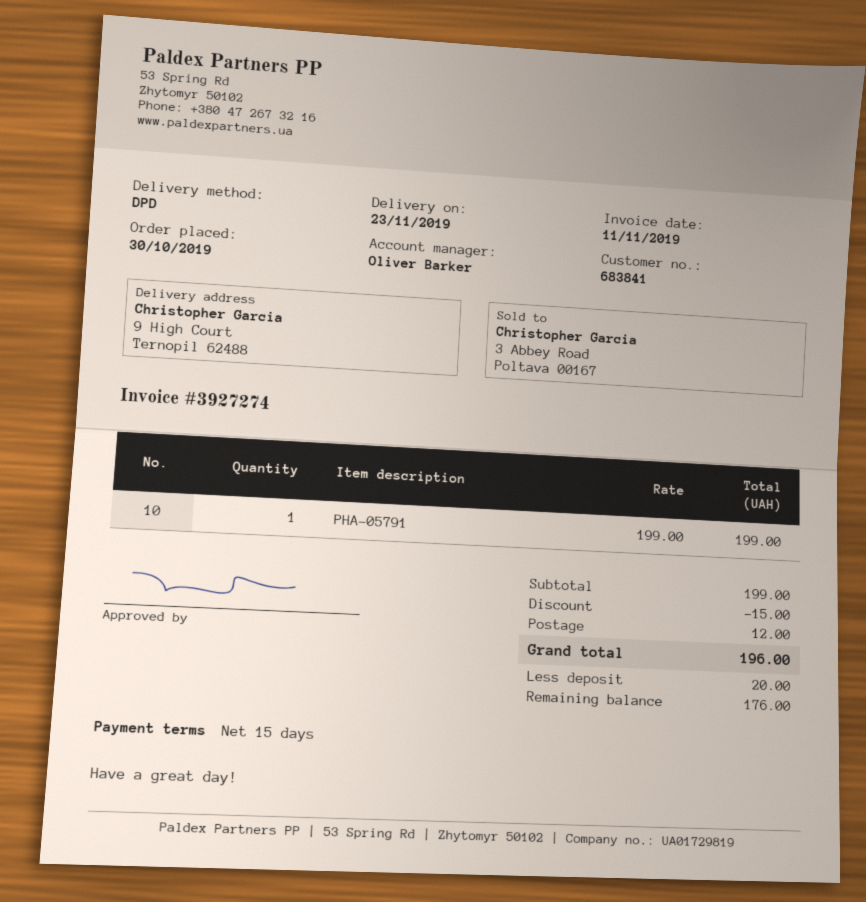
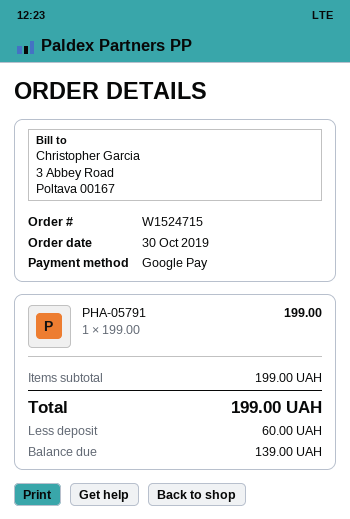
discount: 15.00 -> none
shipping: 12.00 -> none
total: 196.00 -> 199.00
deposit: 20.00 -> 60.00
balance: 176.00 -> 139.00

